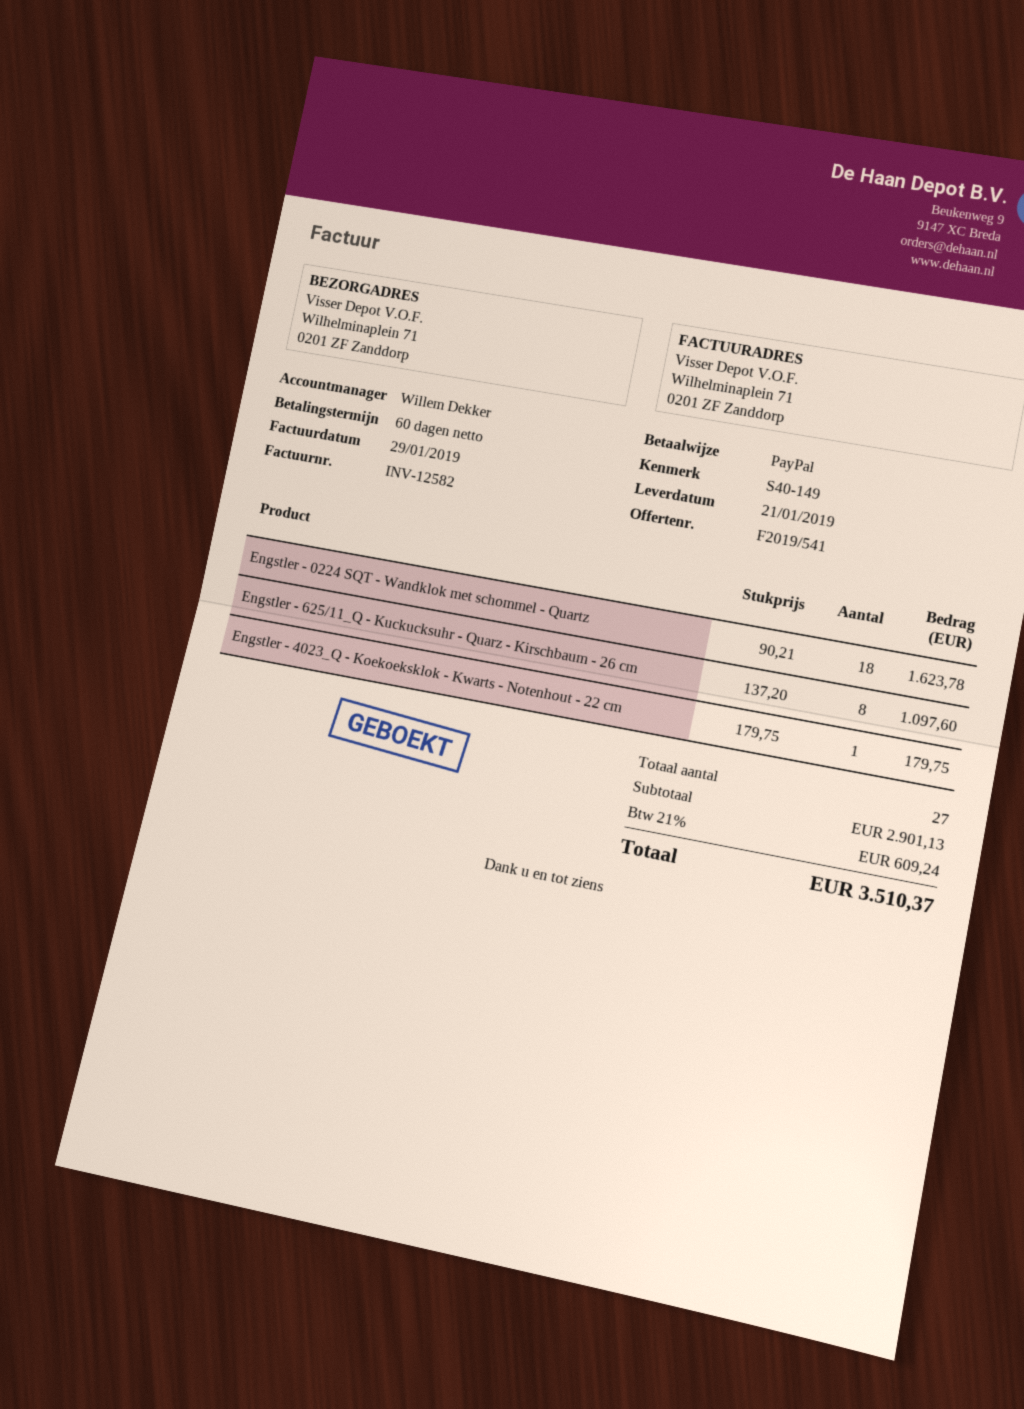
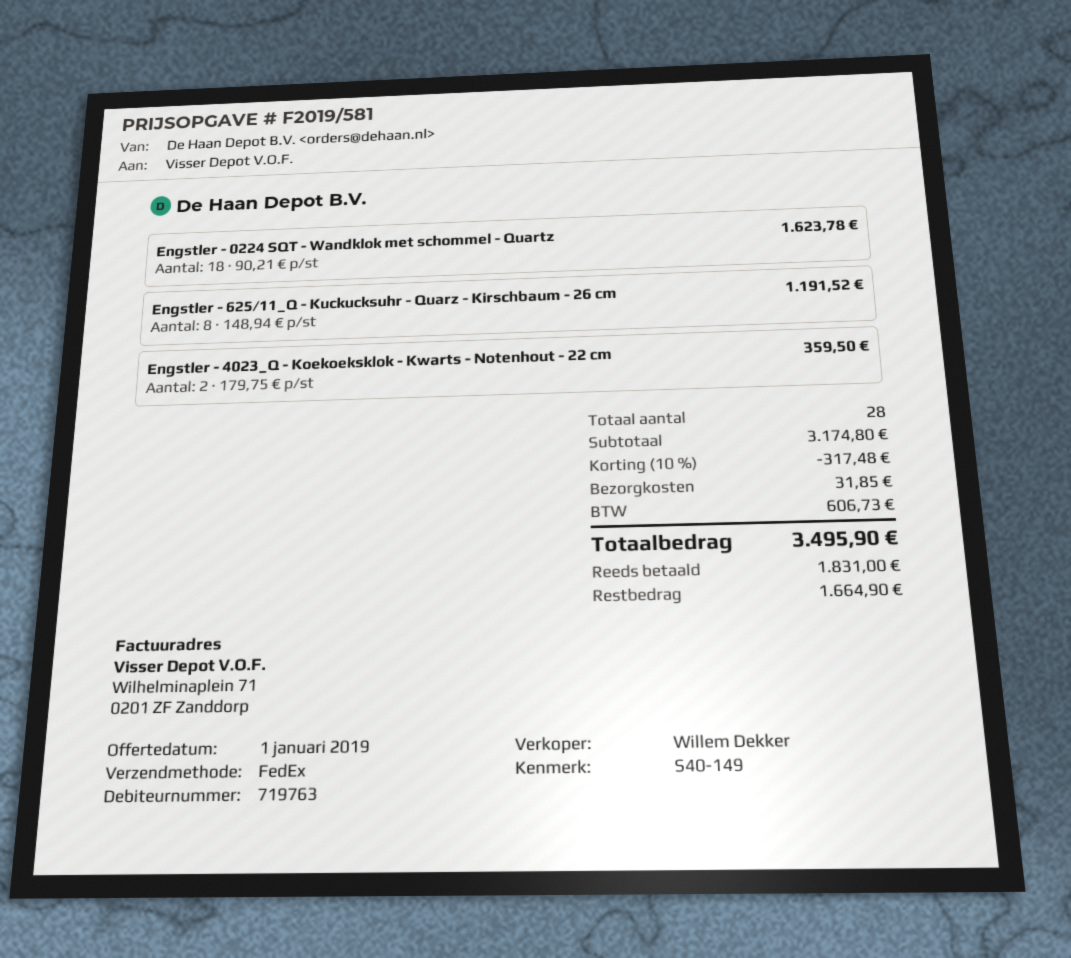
quote number: F2019/541 -> F2019/581
Engstler - 625/11_Q - Kuckucksuhr - Quarz - Kirschbaum - 26 cm: 8 x 137.20 = 1097.60 -> 8 x 148.94 = 1191.52
Engstler - 4023_Q - Koekoeksklok - Kwarts - Notenhout - 22 cm: 1 x 179.75 = 179.75 -> 2 x 179.75 = 359.50
total quantity: 27 -> 28
subtotal: 2901.13 -> 3174.80
discount: none -> 10% = 317.48
shipping: none -> 31.85
tax: 609.24 -> 606.73
total: 3510.37 -> 3495.90

